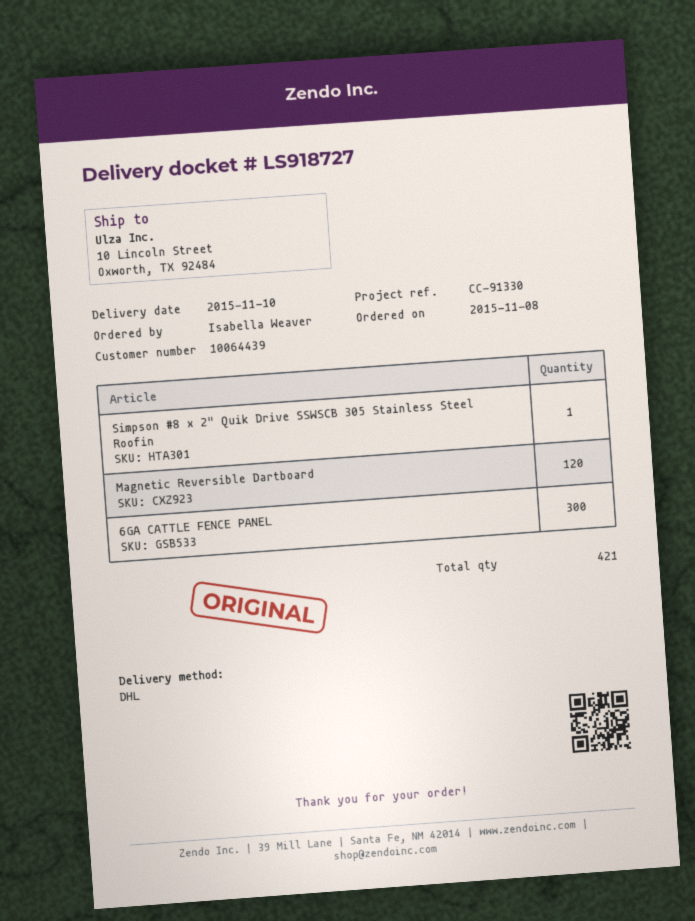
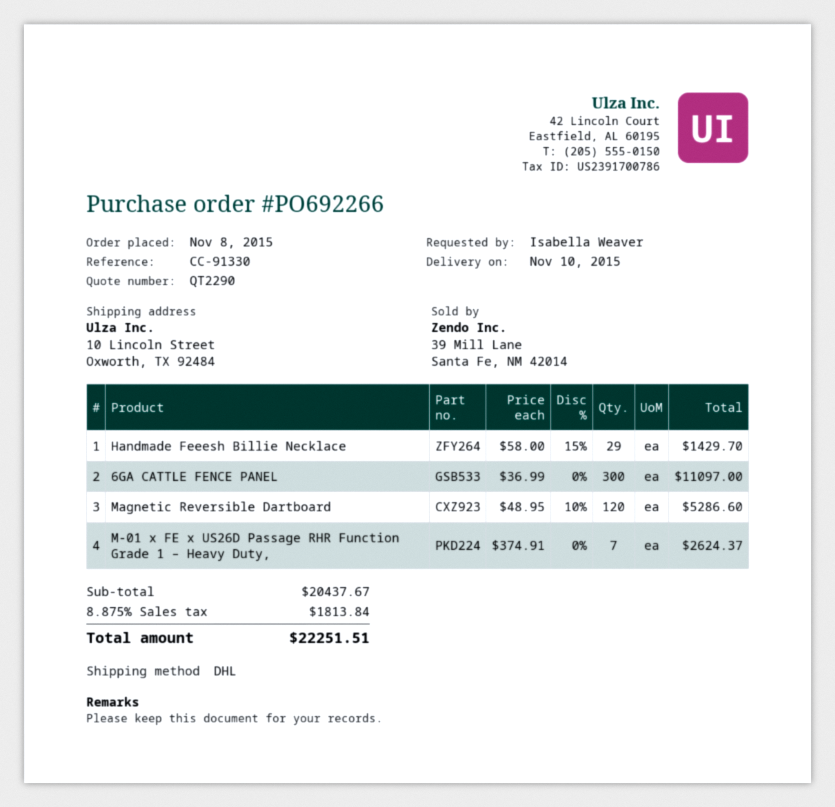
Simpson #8 x 2" Quik Drive SSWSCB 305 Stainless Steel Roofin: 1 -> none
Handmade Feeesh Billie Necklace: none -> 29
M-01 x FE x US26D Passage RHR Function Grade 1 – Heavy Duty,: none -> 7

